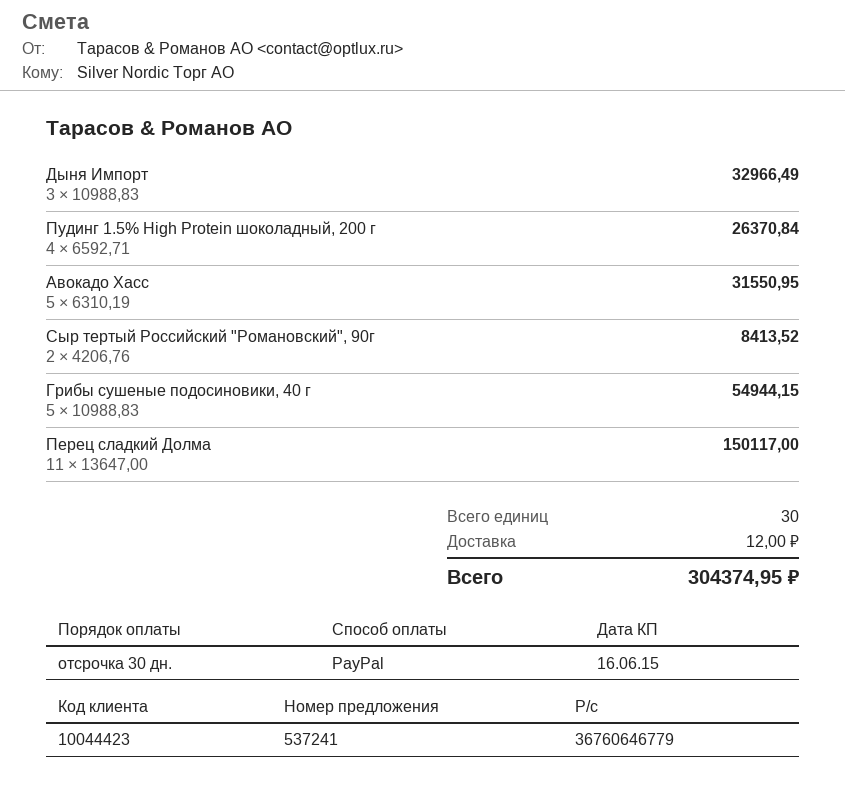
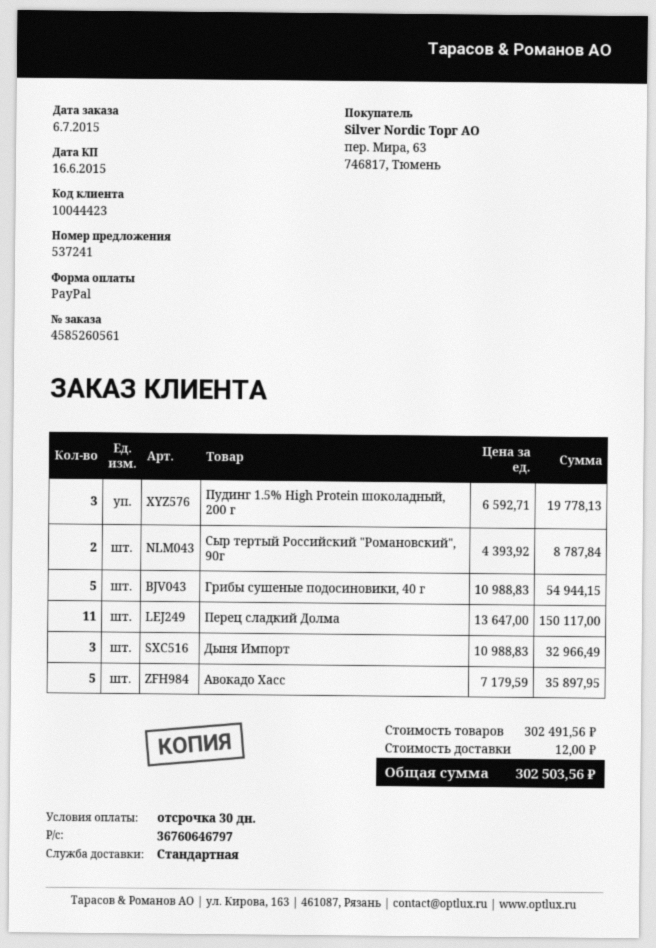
bank account: 36760646779 -> 36760646797
Пудинг 1.5% High Protein шоколадный, 200 г: 4 x 6592.71 = 26370.84 -> 3 x 6592.71 = 19778.13
Авокадо Хасс: 5 x 6310.19 = 31550.95 -> 5 x 7179.59 = 35897.95
Сыр тертый Российский "Романовский", 90г: 2 x 4206.76 = 8413.52 -> 2 x 4393.92 = 8787.84
total: 304374.95 -> 302503.56

